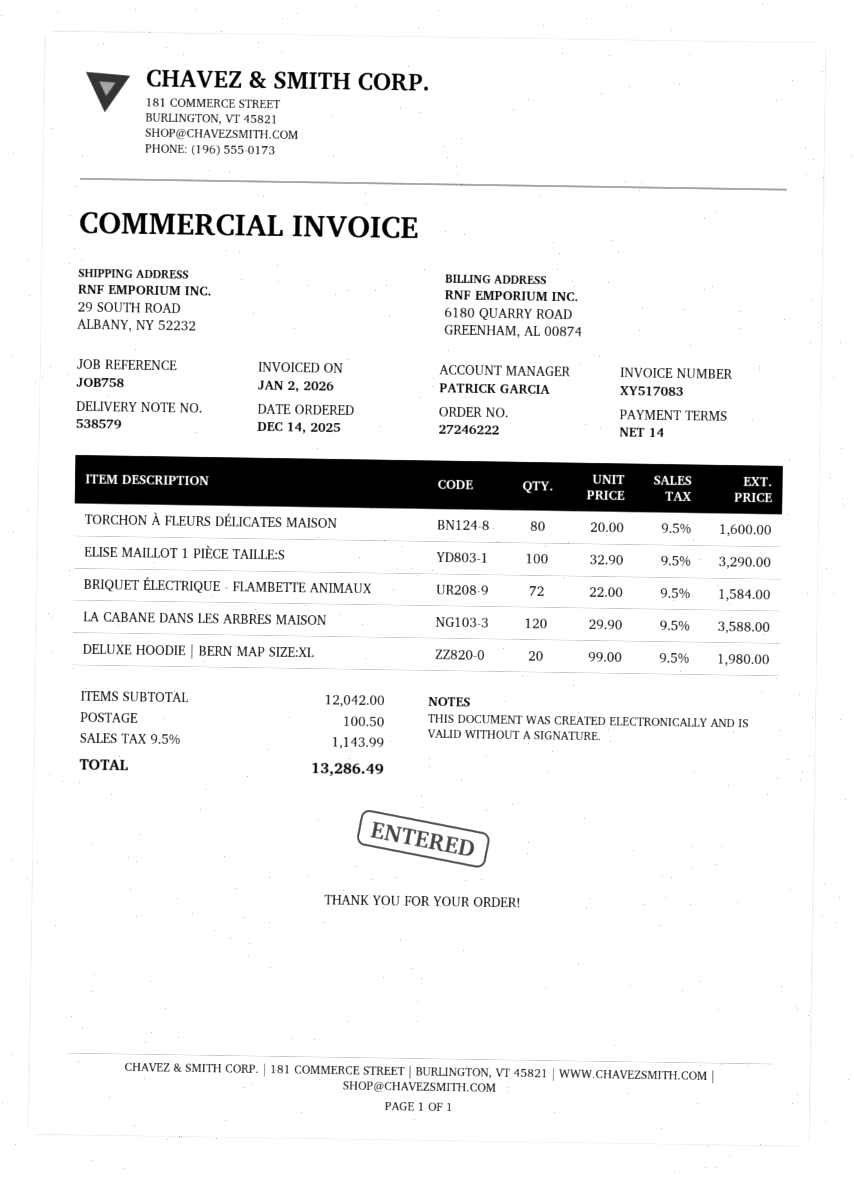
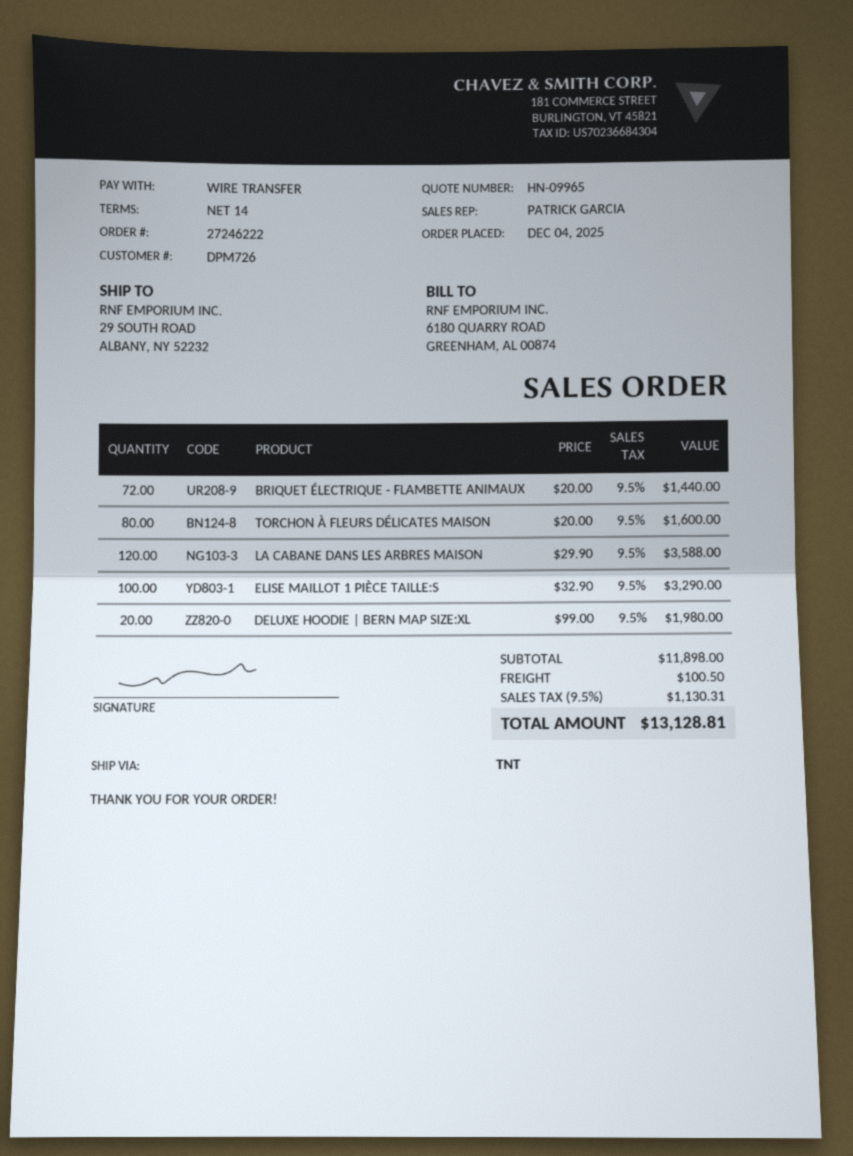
order date: 2025-12-14 -> 2025-12-04
BRIQUET ÉLECTRIQUE - FLAMBETTE ANIMAUX: 72 x 22.00 = 1584.00 -> 72 x 20.00 = 1440.00
subtotal: 12042.00 -> 11898.00
tax: 9.5% = 1143.99 -> 9.5% = 1130.31
total: 13286.49 -> 13128.81

